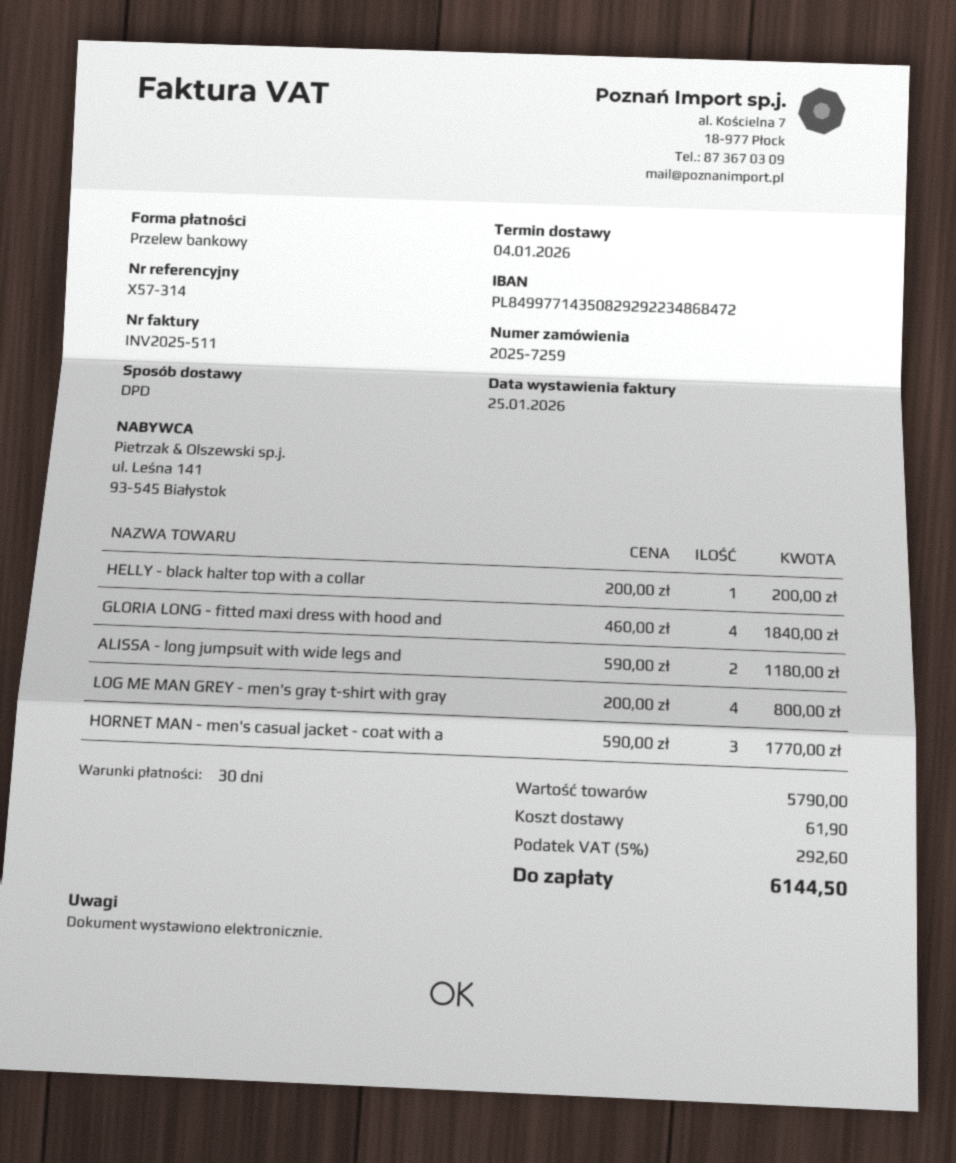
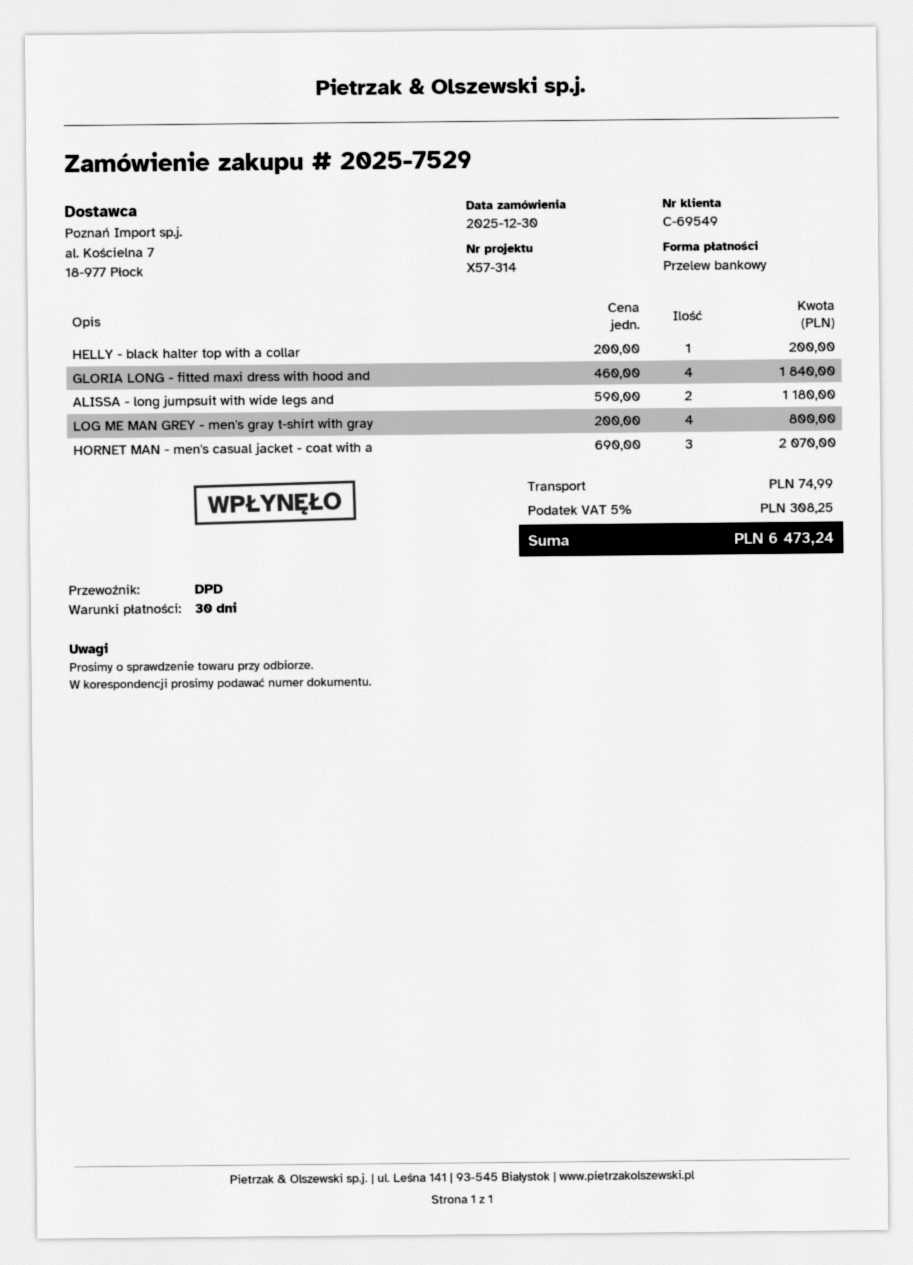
order number: 2025-7259 -> 2025-7529
HORNET MAN - men's casual jacket - coat with a: 3 x 590.00 = 1770.00 -> 3 x 690.00 = 2070.00
shipping: 61.90 -> 74.99
tax: 5% = 292.60 -> 5% = 308.25
total: 6144.50 -> 6473.24

